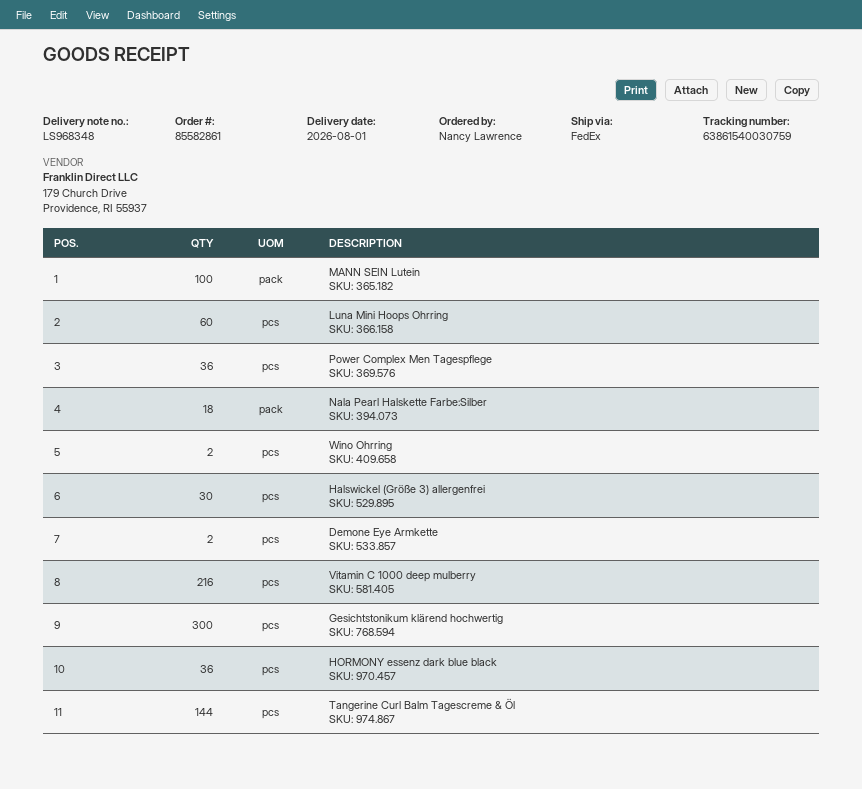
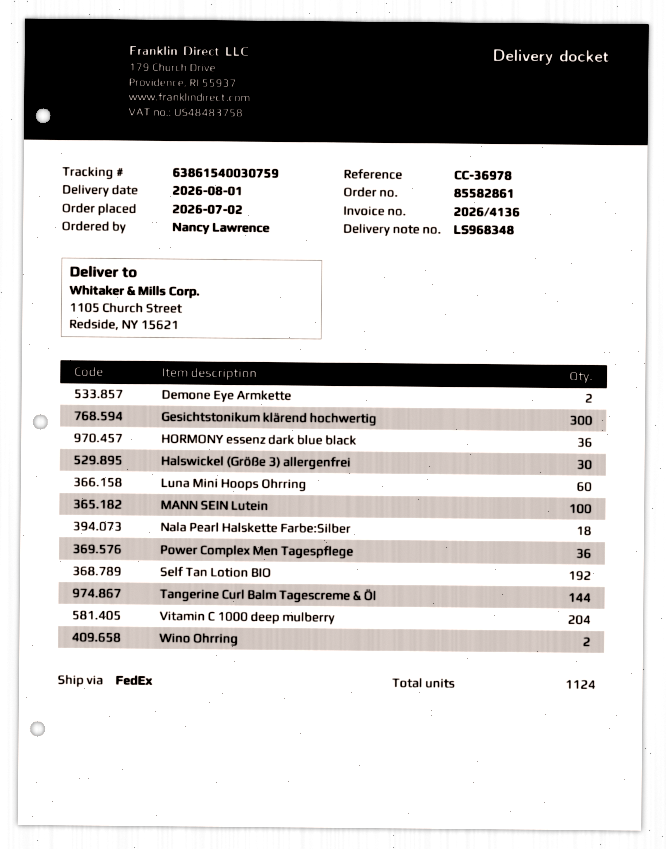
Vitamin C 1000 deep mulberry: 216 -> 204
Self Tan Lotion BIO: none -> 192

